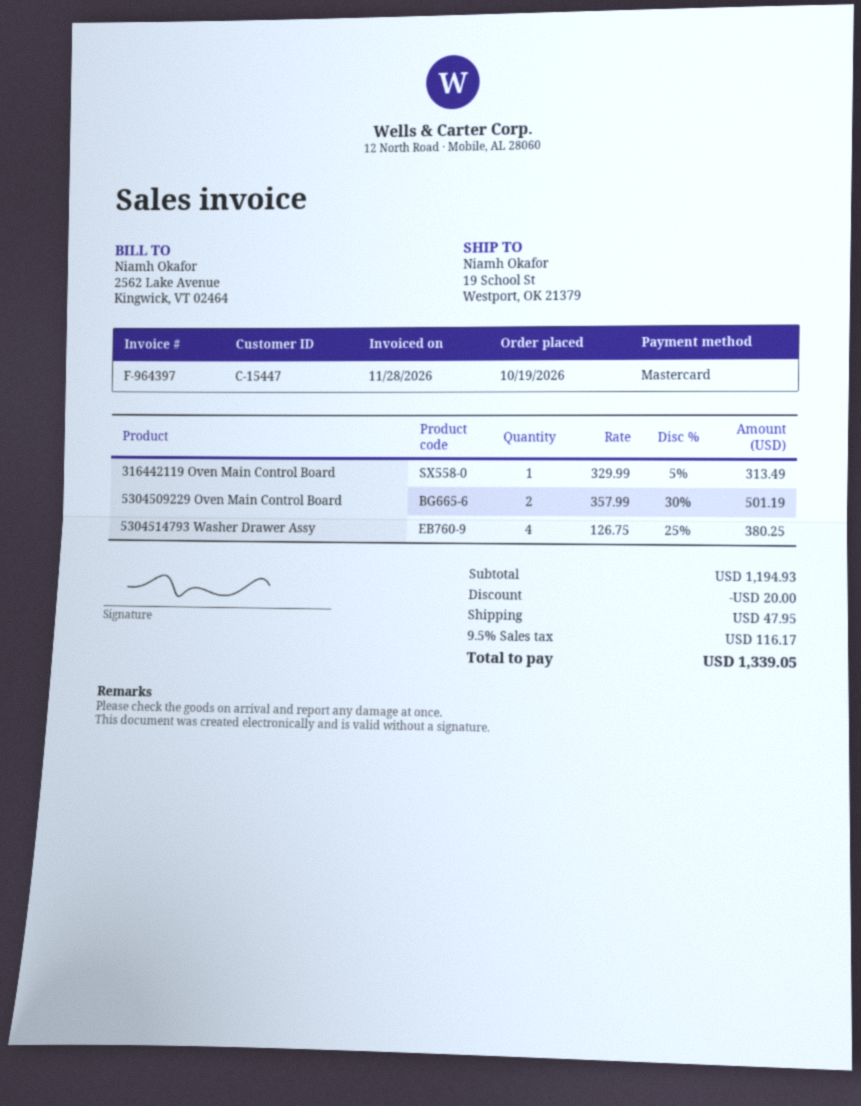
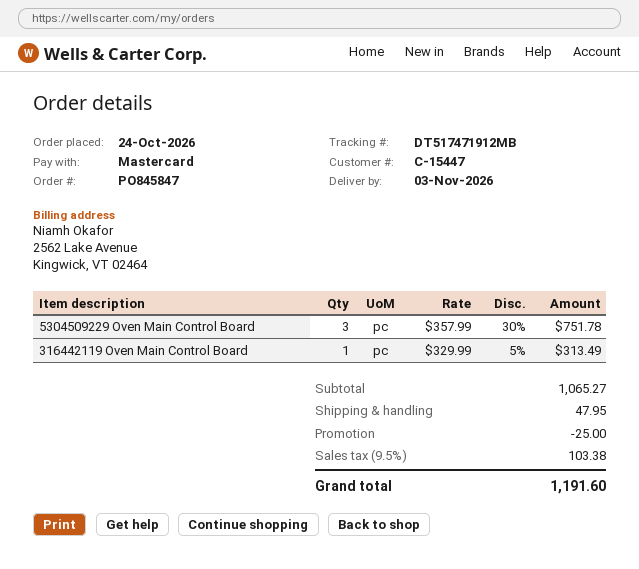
order date: 2026-10-19 -> 2026-10-24
5304509229 Oven Main Control Board: 2 x 357.99 - 30% = 501.19 -> 3 x 357.99 - 30% = 751.78
5304514793 Washer Drawer Assy: 4 x 126.75 - 25% = 380.25 -> none
subtotal: 1194.93 -> 1065.27
discount: 20.00 -> 25.00
tax: 9.5% = 116.17 -> 9.5% = 103.38
total: 1339.05 -> 1191.60

